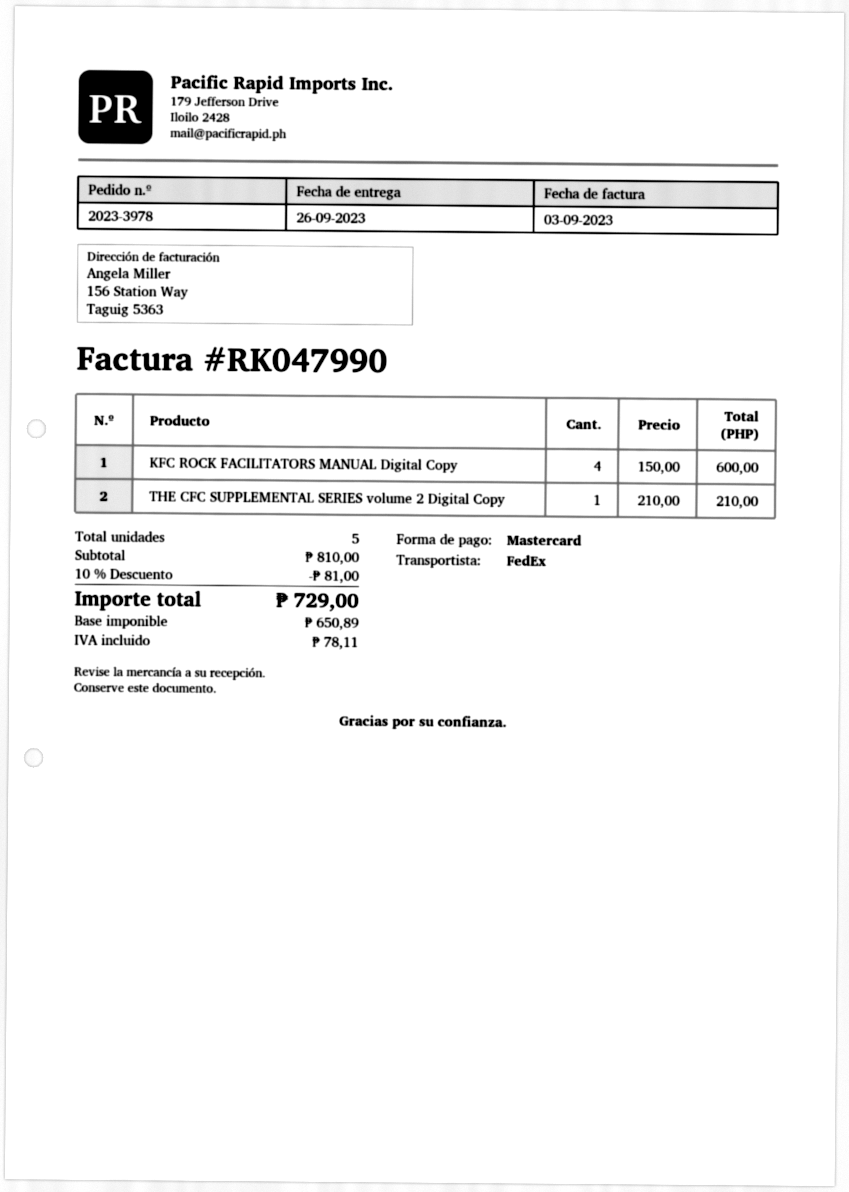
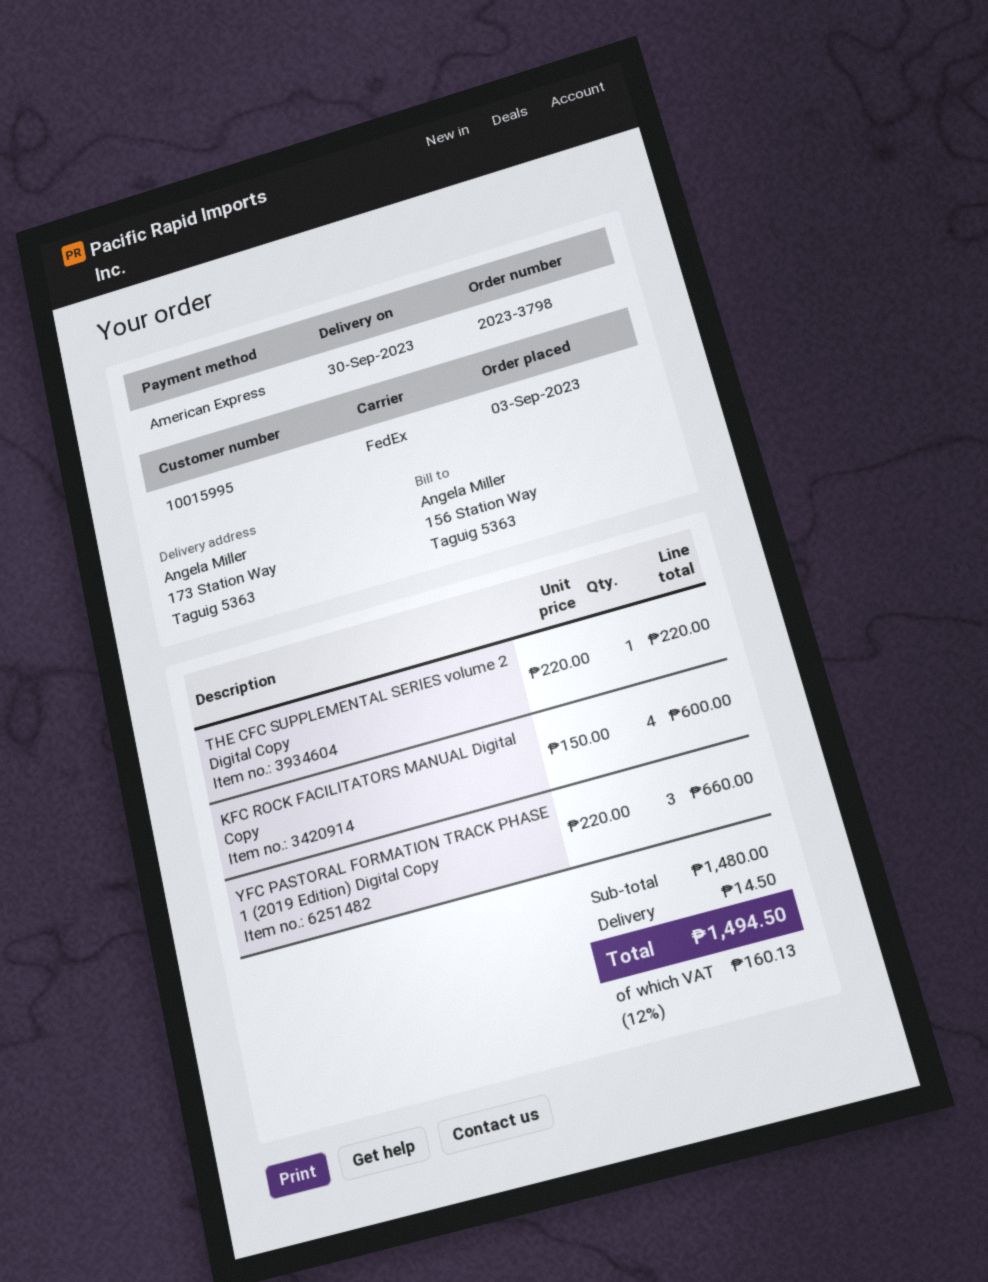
order number: 2023-3978 -> 2023-3798
delivery date: 2023-09-26 -> 2023-09-30
payment method: Mastercard -> American Express
THE CFC SUPPLEMENTAL SERIES volume 2 Digital Copy: 1 x 210.00 = 210.00 -> 1 x 220.00 = 220.00
YFC PASTORAL FORMATION TRACK PHASE 1 (2019 Edition) Digital Copy: none -> 3 x 220.00 = 660.00
subtotal: 810.00 -> 1480.00
discount: 10% = 81.00 -> none
shipping: none -> 14.50
tax: 78.11 -> 160.13
total: 729.00 -> 1494.50

